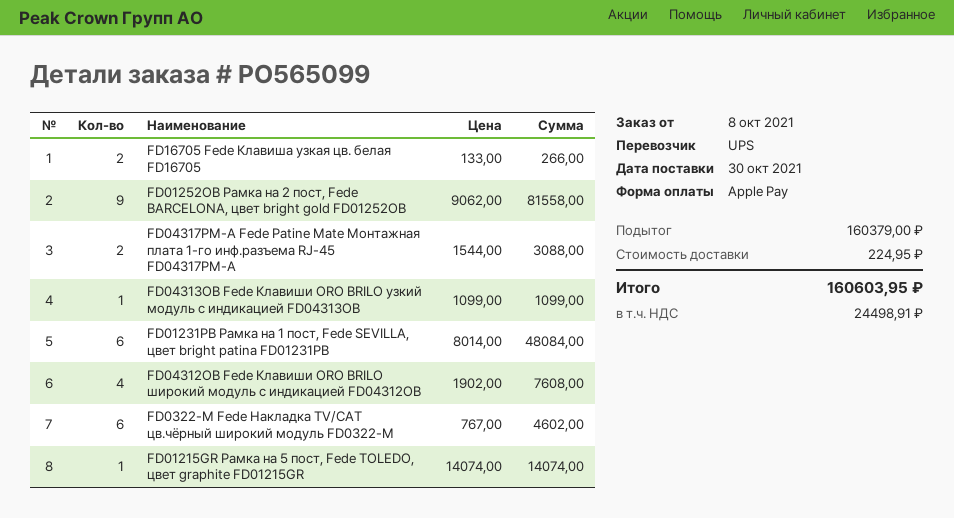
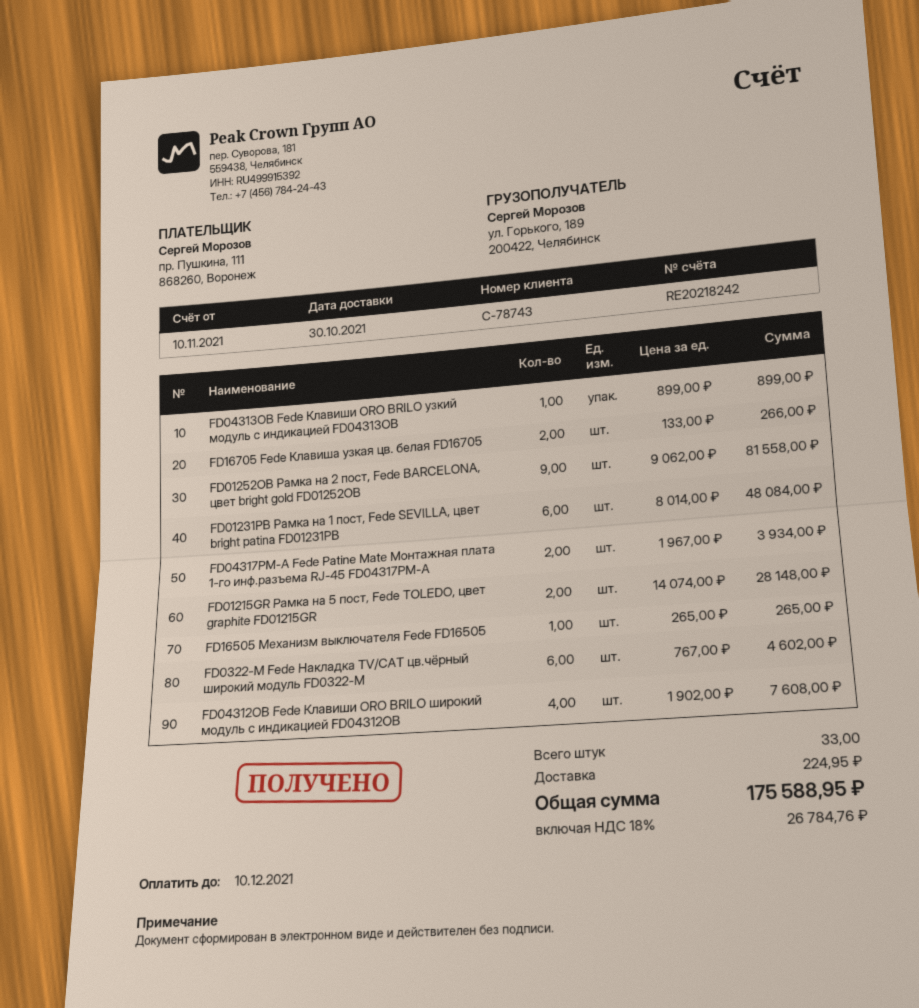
FD04317PM-A Fede Patine Mate Монтажная плата 1-го инф.разъема RJ-45 FD04317PM-A: 2 x 1544.00 = 3088.00 -> 2 x 1967.00 = 3934.00
FD04313OB Fede Клавиши ORO BRILO узкий модуль с индикацией FD04313OB: 1 x 1099.00 = 1099.00 -> 1 x 899.00 = 899.00
FD01215GR Рамка на 5 пост, Fede TOLEDO, цвет graphite FD01215GR: 1 x 14074.00 = 14074.00 -> 2 x 14074.00 = 28148.00
FD16505 Механизм выключателя Fede FD16505: none -> 1 x 265.00 = 265.00
tax: 24498.91 -> 26784.76
total: 160603.95 -> 175588.95

